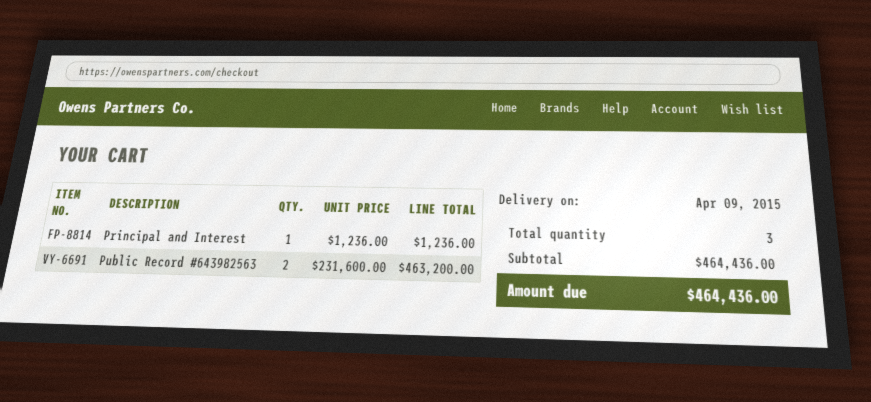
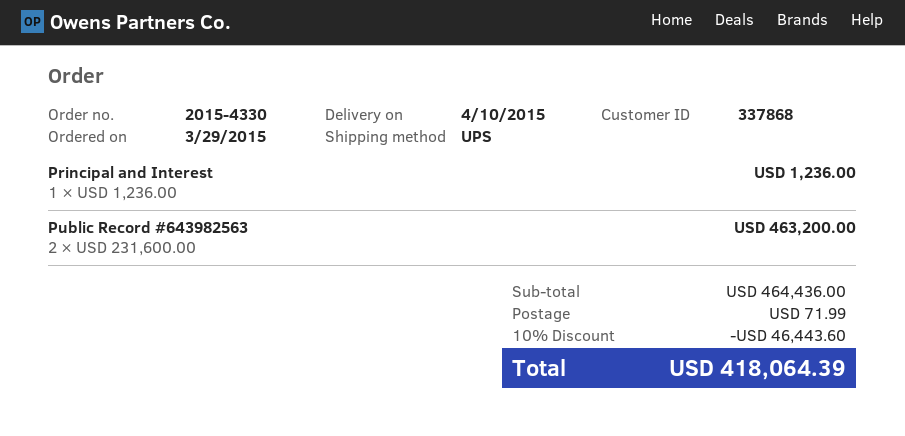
delivery date: 2015-04-09 -> 2015-04-10
discount: none -> 10% = 46443.60
shipping: none -> 71.99
total: 464436.00 -> 418064.39

